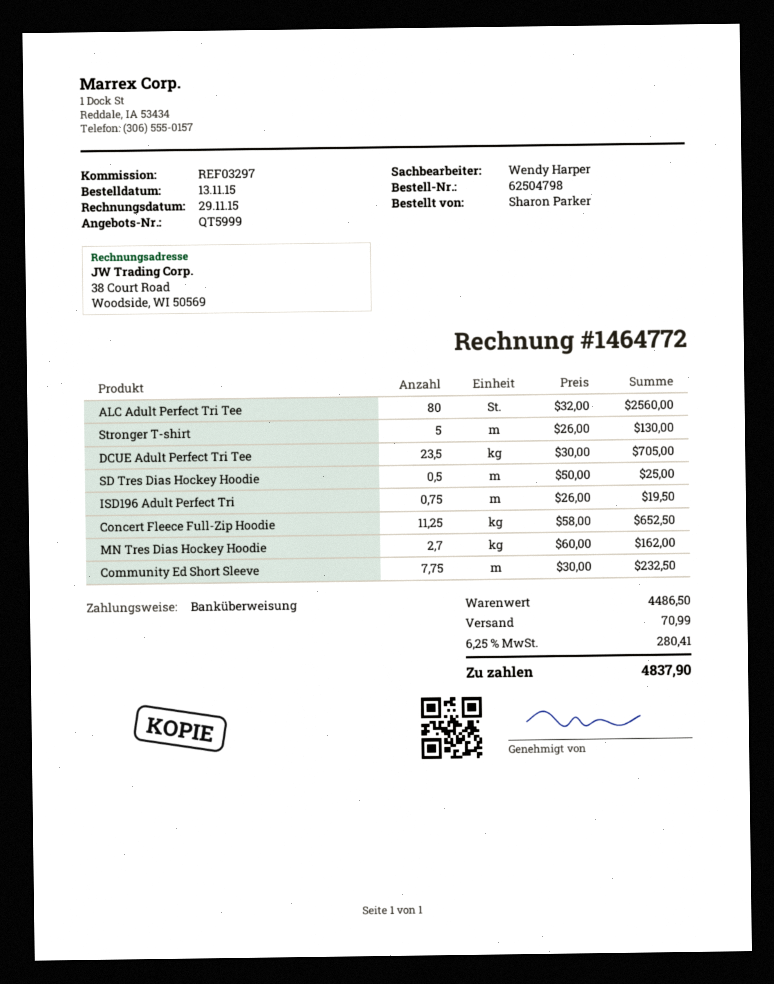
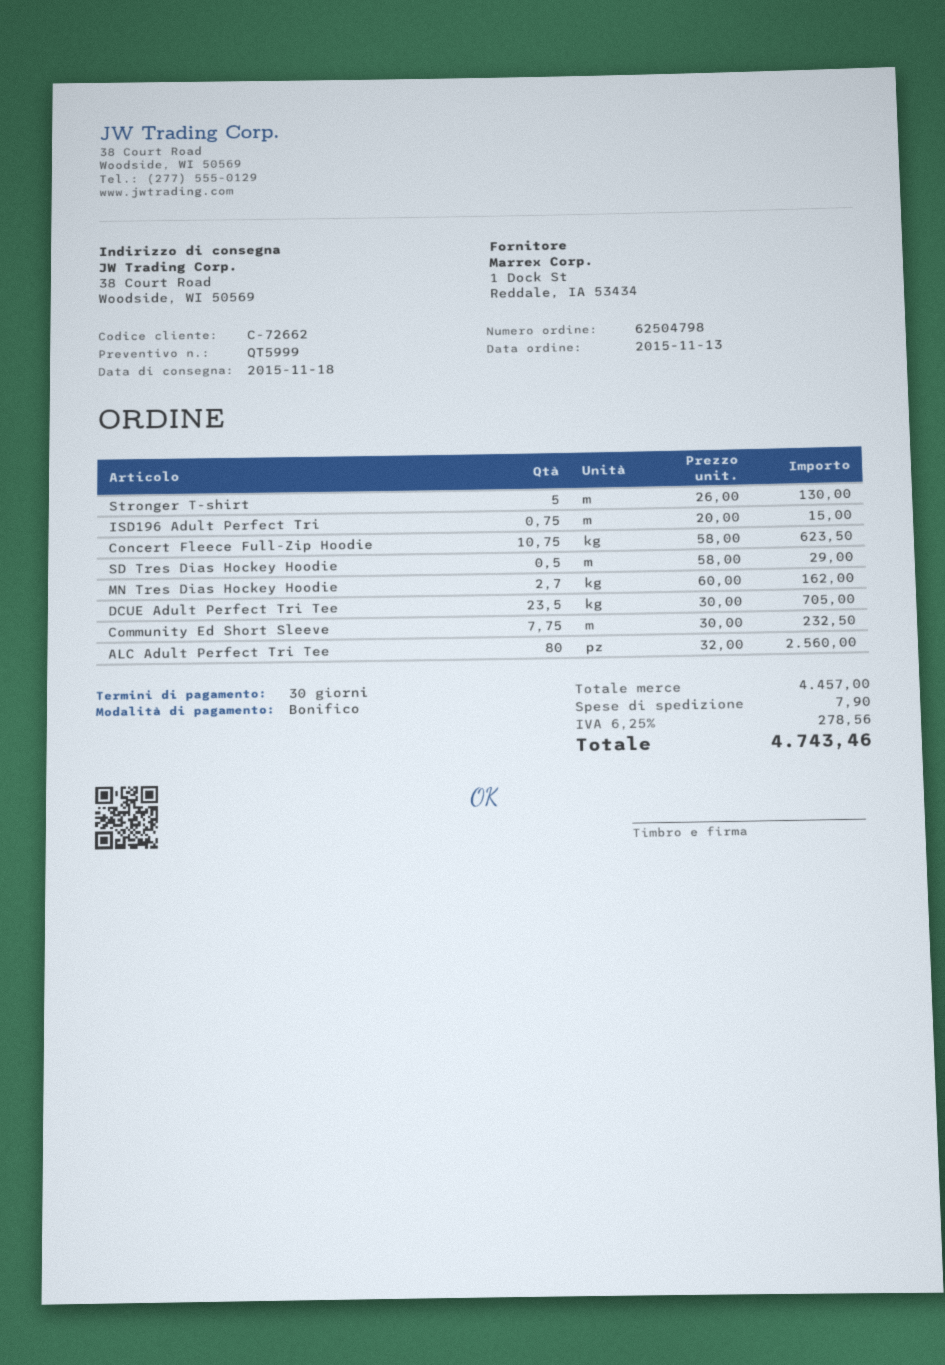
SD Tres Dias Hockey Hoodie: 0.5 x 50.00 = 25.00 -> 0.5 x 58.00 = 29.00
ISD196 Adult Perfect Tri: 0.75 x 26.00 = 19.50 -> 0.75 x 20.00 = 15.00
Concert Fleece Full-Zip Hoodie: 11.25 x 58.00 = 652.50 -> 10.75 x 58.00 = 623.50
subtotal: 4486.50 -> 4457.00
shipping: 70.99 -> 7.90
tax: 6.25% = 280.41 -> 6.25% = 278.56
total: 4837.90 -> 4743.46

